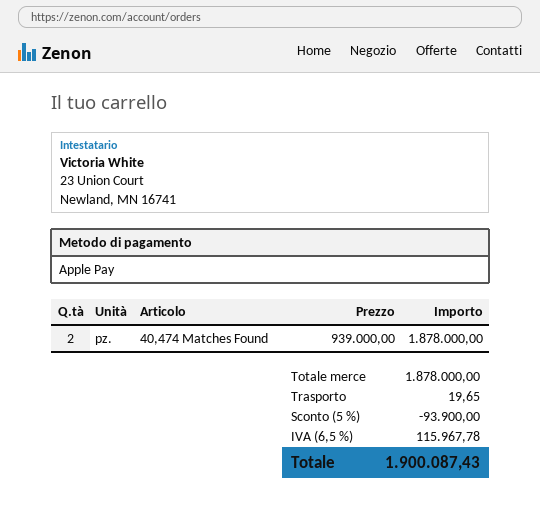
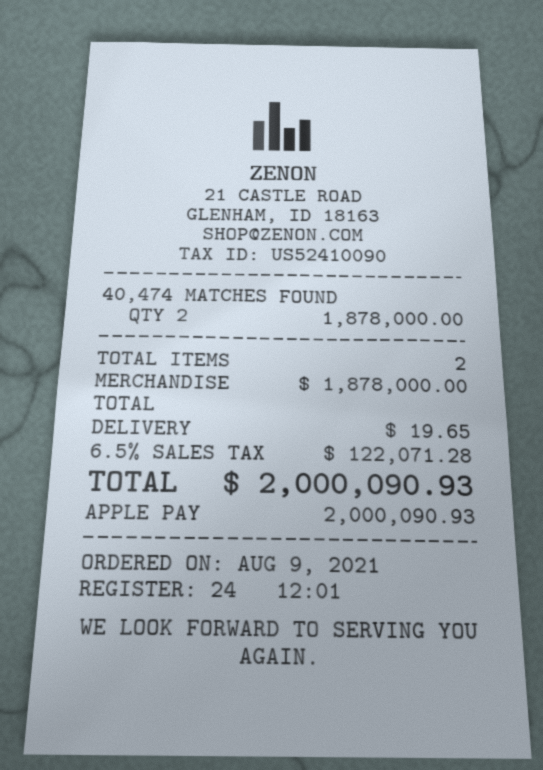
discount: 5% = 93900.00 -> none
tax: 6.5% = 115967.78 -> 6.5% = 122071.28
total: 1900087.43 -> 2000090.93

